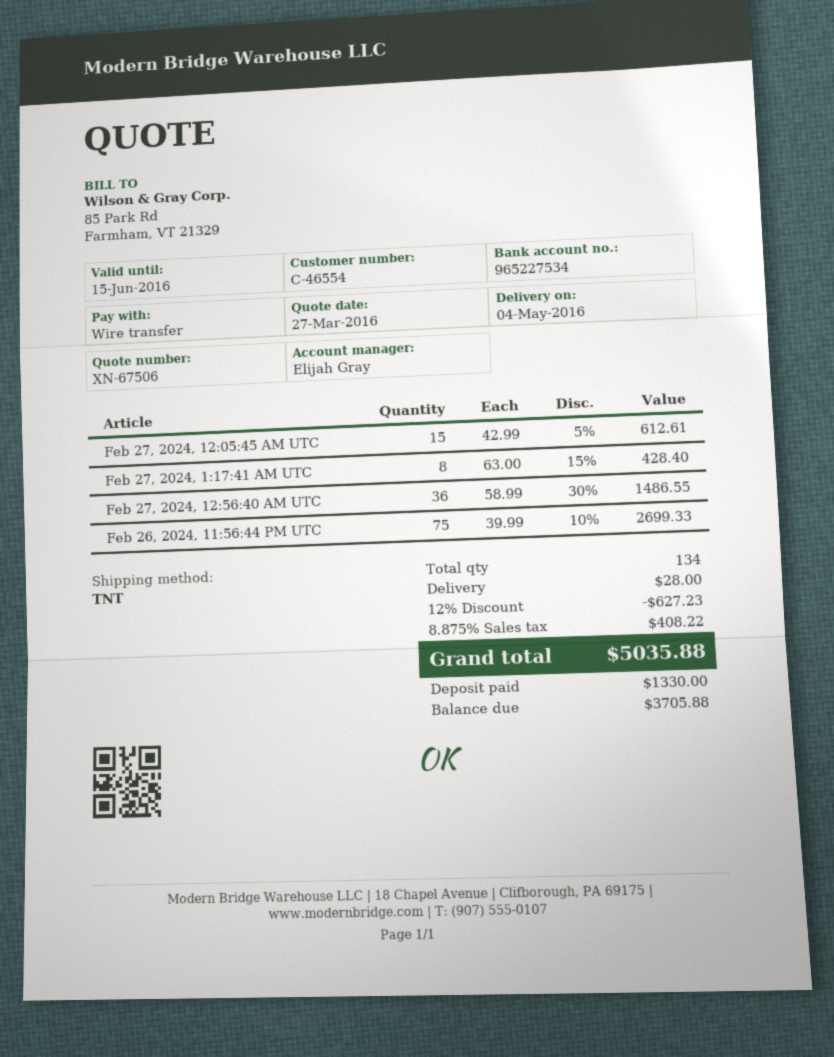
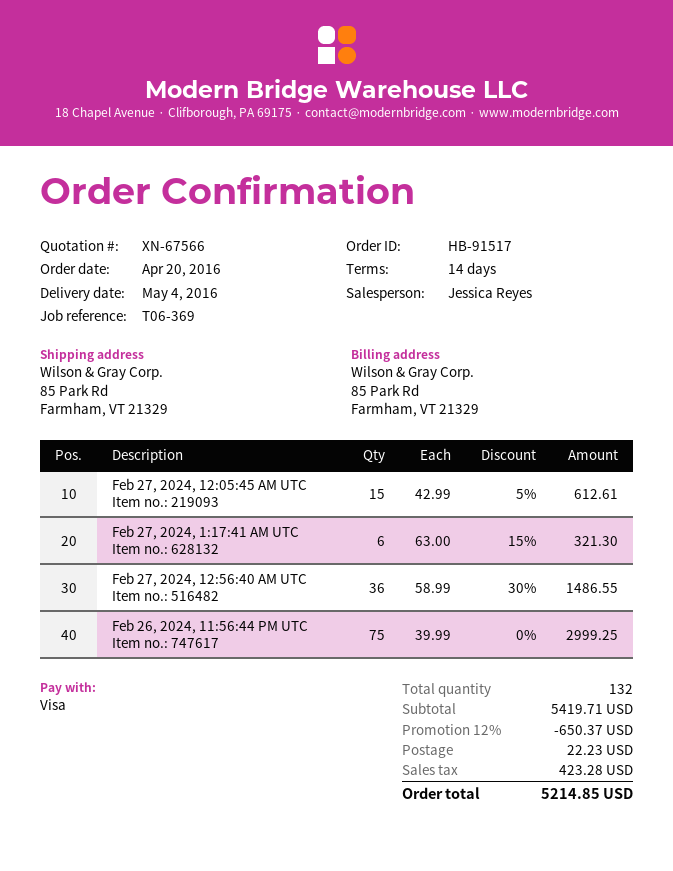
quote number: XN-67506 -> XN-67566
sales rep: Elijah Gray -> Jessica Reyes
payment method: bank transfer -> Visa
Feb 27, 2024, 1:17:41 AM UTC: 8 x 63.00 - 15% = 428.40 -> 6 x 63.00 - 15% = 321.30
Feb 26, 2024, 11:56:44 PM UTC: 75 x 39.99 - 10% = 2699.33 -> 75 x 39.99 = 2999.25
total quantity: 134 -> 132
discount: 12% = 627.23 -> 12% = 650.37
shipping: 28.00 -> 22.23
tax: 408.22 -> 423.28
total: 5035.88 -> 5214.85

